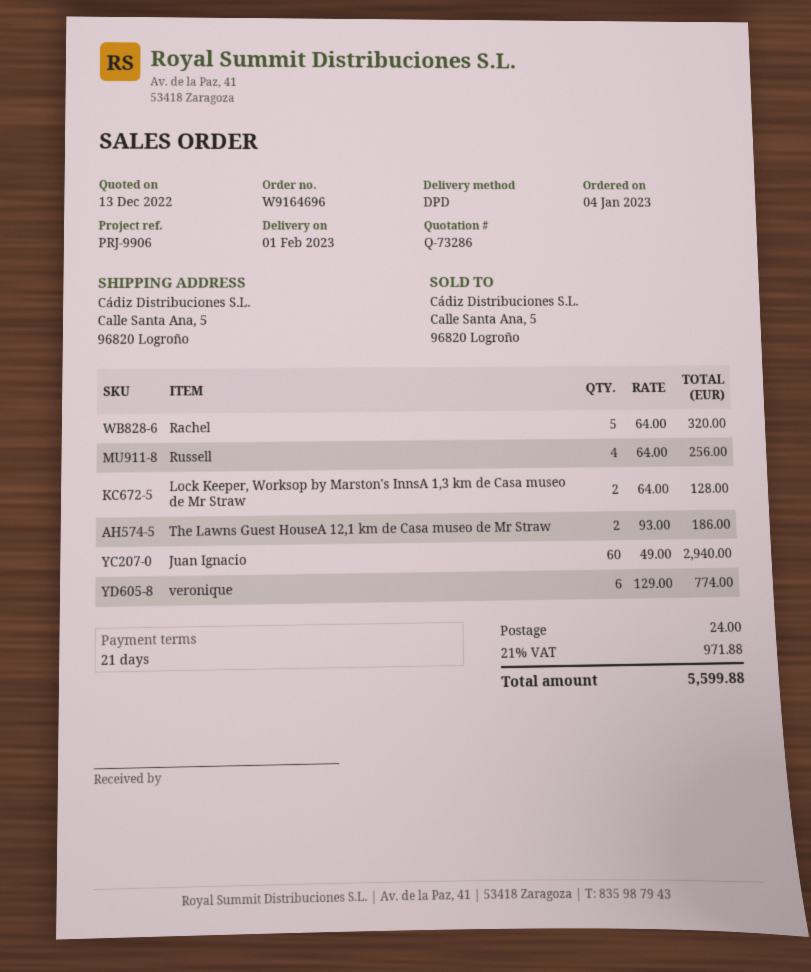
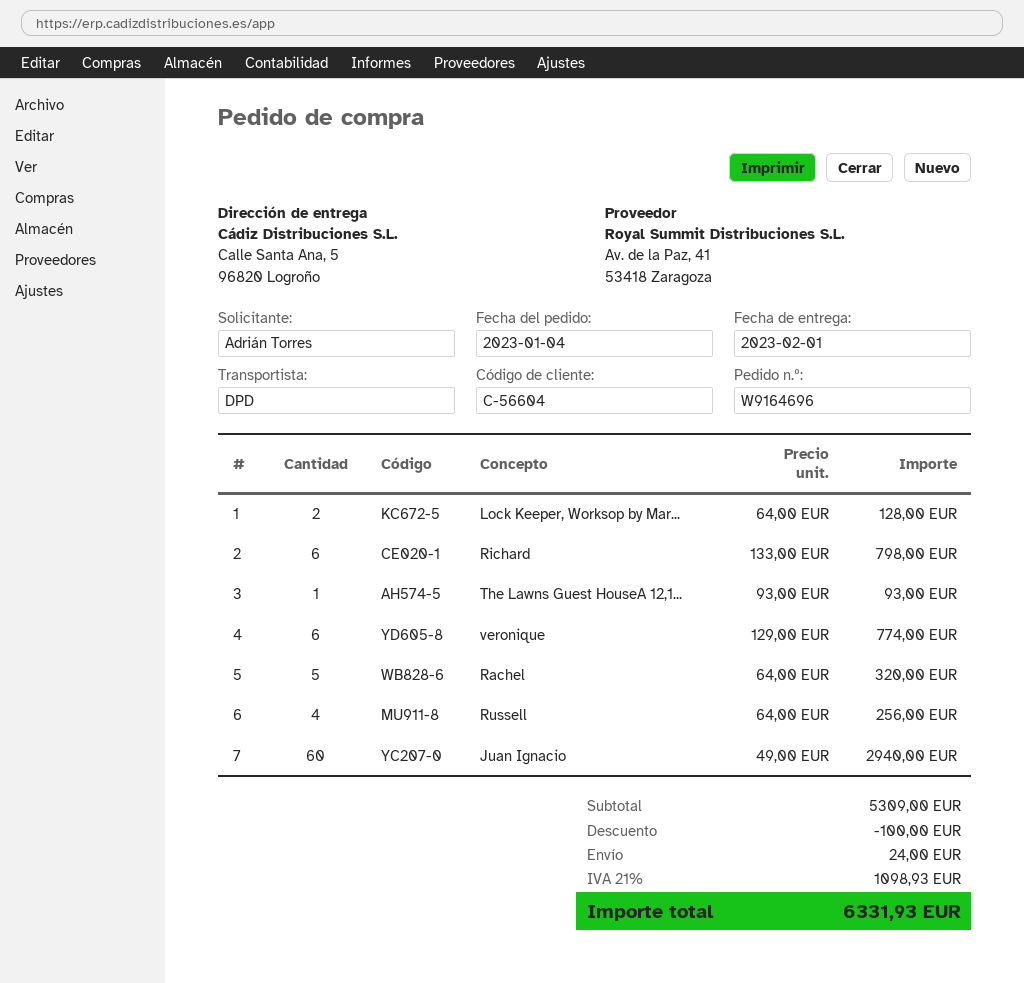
The Lawns Guest HouseA 12,1 km de Casa museo de Mr Straw: 2 x 93.00 = 186.00 -> 1 x 93.00 = 93.00
Richard: none -> 6 x 133.00 = 798.00
discount: none -> 100.00
tax: 21% = 971.88 -> 21% = 1098.93
total: 5599.88 -> 6331.93

